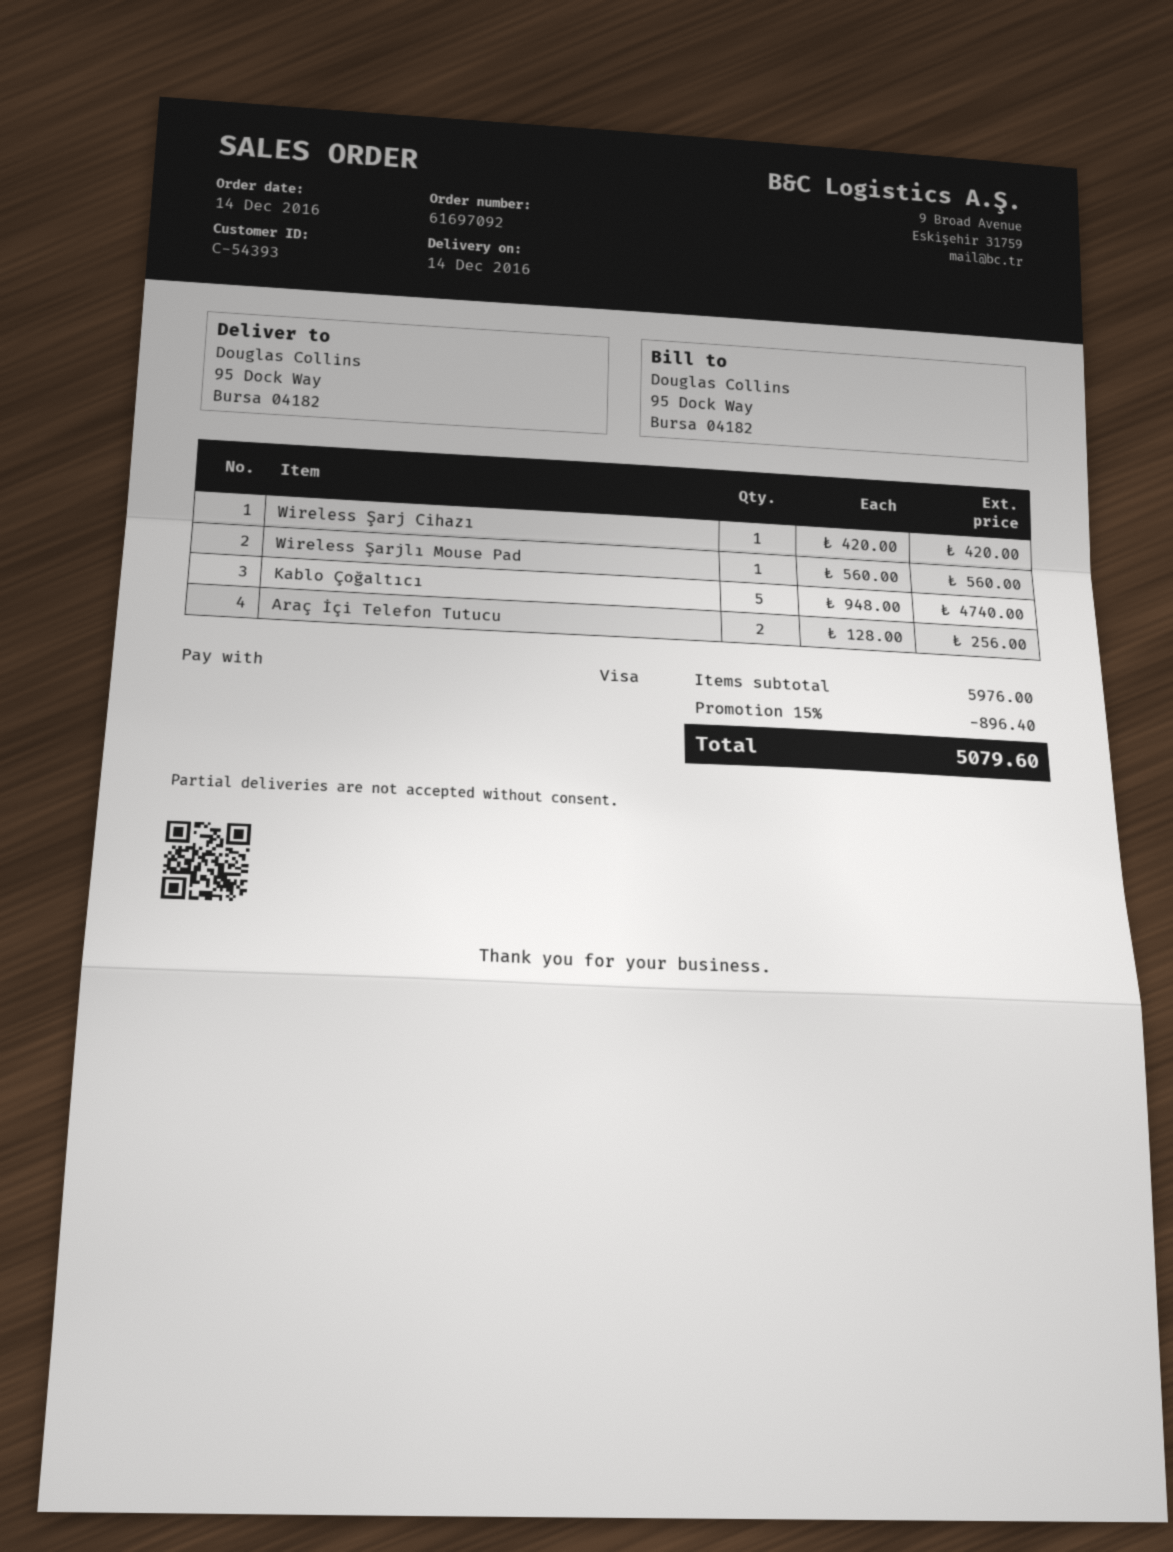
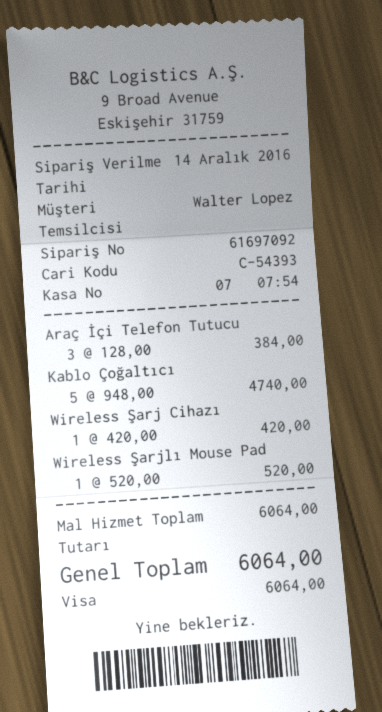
Wireless Şarjlı Mouse Pad: 1 x 560.00 = 560.00 -> 1 x 520.00 = 520.00
Araç İçi Telefon Tutucu: 2 x 128.00 = 256.00 -> 3 x 128.00 = 384.00
subtotal: 5976.00 -> 6064.00
discount: 15% = 896.40 -> none
total: 5079.60 -> 6064.00

